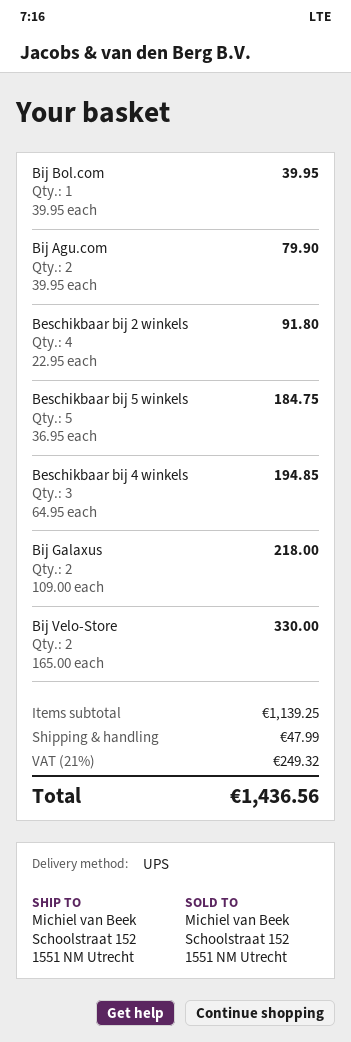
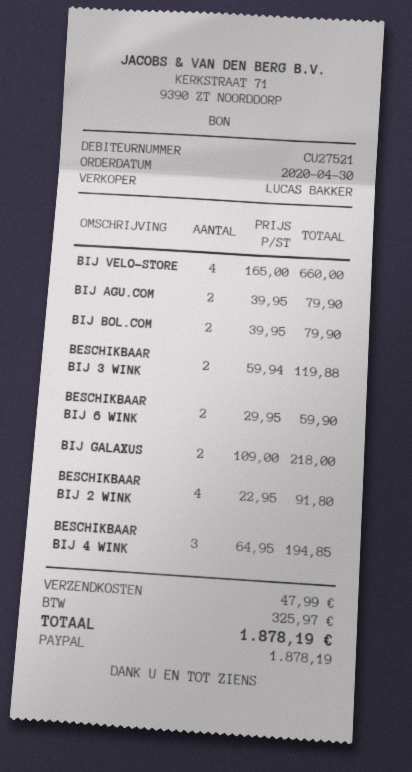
Bij Bol.com: 1 x 39.95 = 39.95 -> 2 x 39.95 = 79.90
Beschikbaar bij 5 winkels: 5 x 36.95 = 184.75 -> none
Bij Velo-Store: 2 x 165.00 = 330.00 -> 4 x 165.00 = 660.00
BESCHIKBAAR BIJ 3 WINK: none -> 2 x 59.94 = 119.88
BESCHIKBAAR BIJ 6 WINK: none -> 2 x 29.95 = 59.90
tax: 249.32 -> 325.97
total: 1436.56 -> 1878.19

